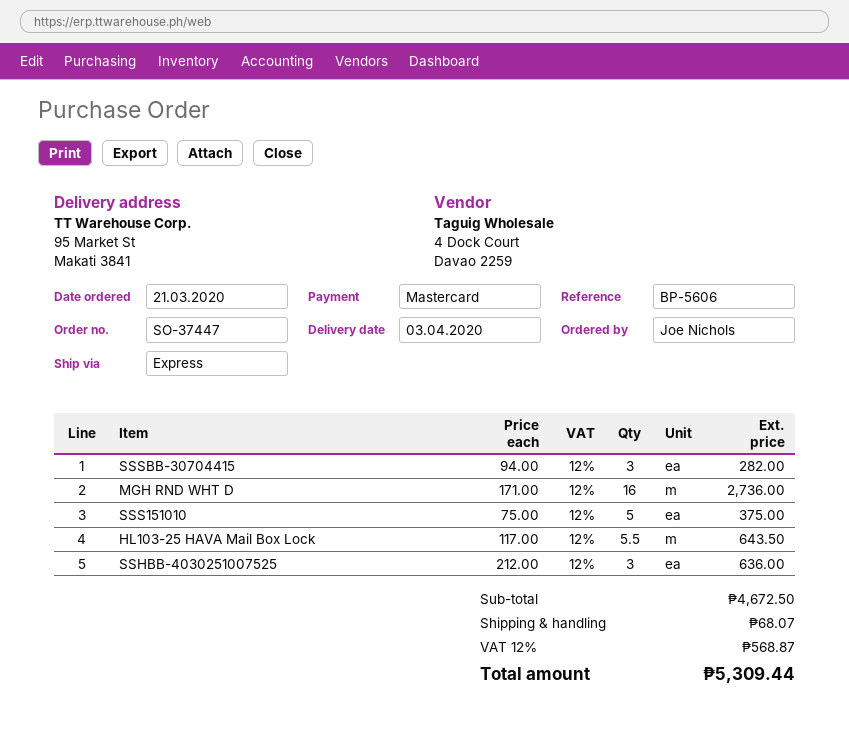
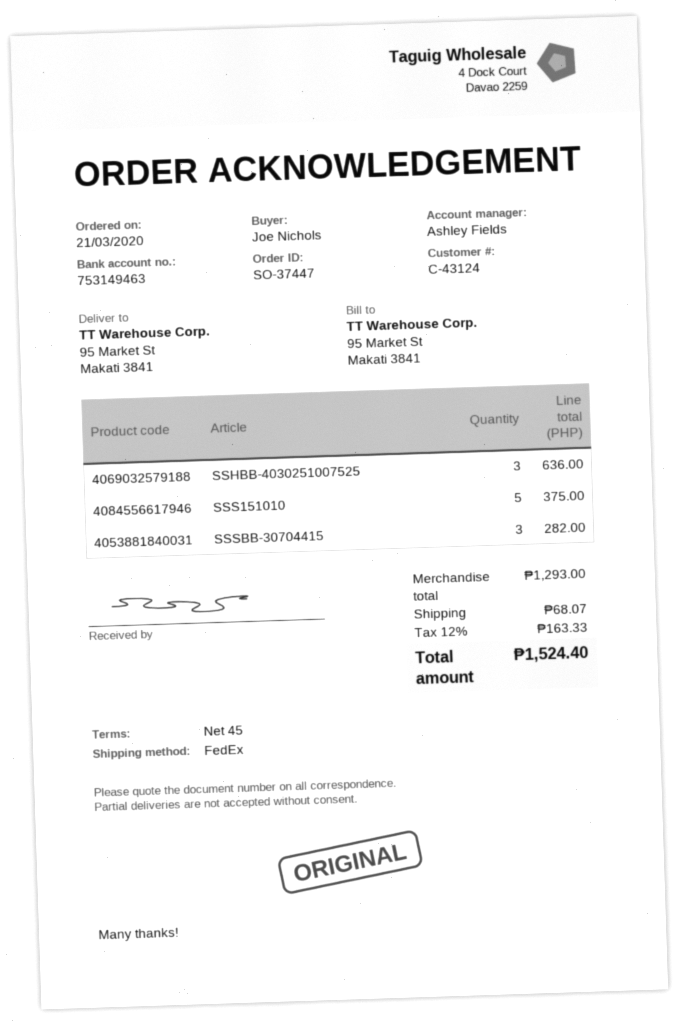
shipping method: express -> FedEx
MGH RND WHT D: 16 for 2736.00 -> none
HL103-25 HAVA Mail Box Lock: 5.5 for 643.50 -> none
subtotal: 4672.50 -> 1293.00
tax: 12% = 568.87 -> 12% = 163.33
total: 5309.44 -> 1524.40

